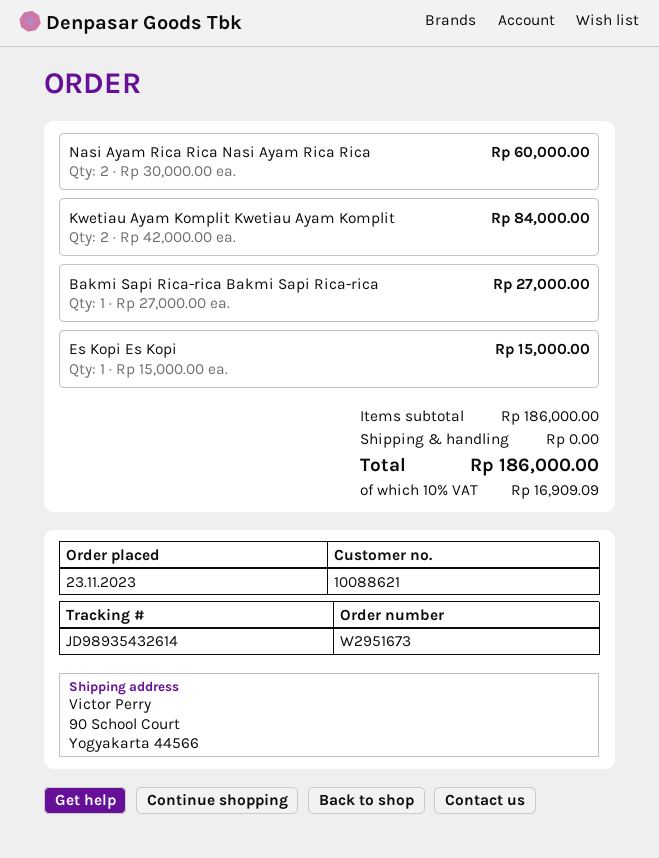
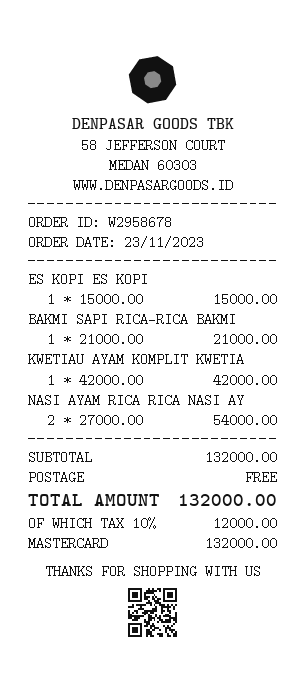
order number: W2951673 -> W2958678
Nasi Ayam Rica Rica Nasi Ayam Rica Rica: 2 x 30000.00 = 60000.00 -> 2 x 27000.00 = 54000.00
Kwetiau Ayam Komplit Kwetiau Ayam Komplit: 2 x 42000.00 = 84000.00 -> 1 x 42000.00 = 42000.00
Bakmi Sapi Rica-rica Bakmi Sapi Rica-rica: 1 x 27000.00 = 27000.00 -> 1 x 21000.00 = 21000.00
subtotal: 186000.00 -> 132000.00
tax: 10% = 16909.09 -> 10% = 12000.00
total: 186000.00 -> 132000.00

